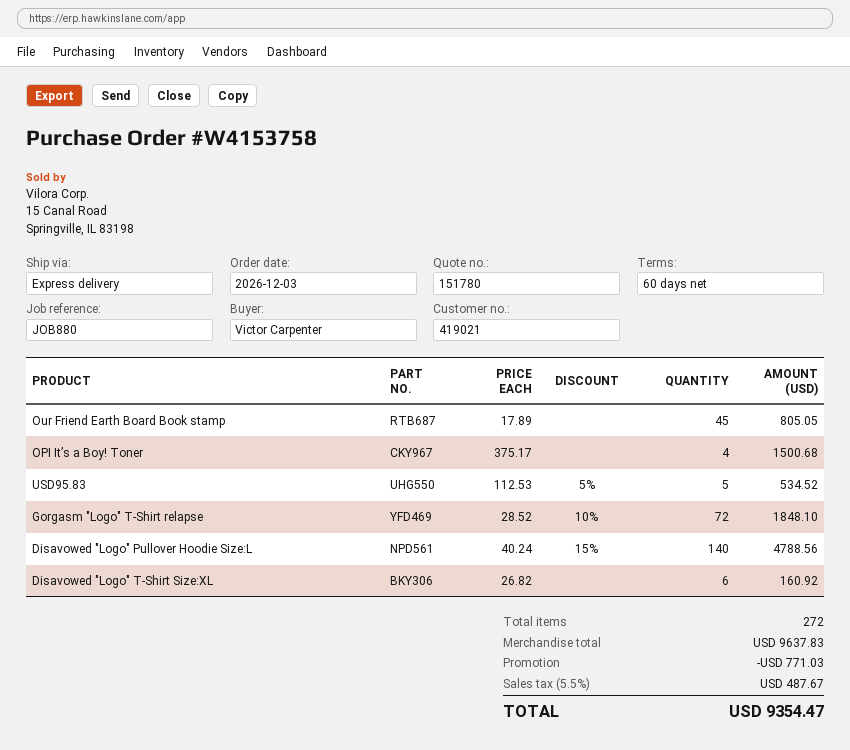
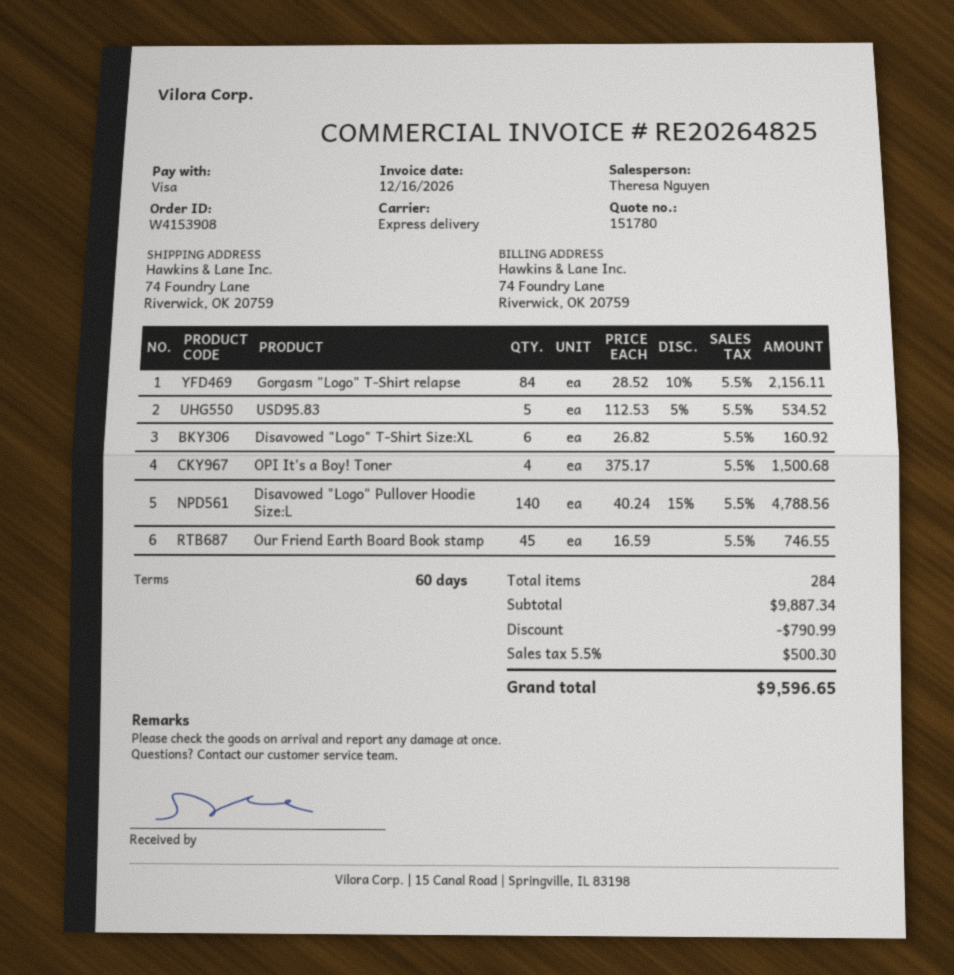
order number: W4153758 -> W4153908
Our Friend Earth Board Book stamp: 45 x 17.89 = 805.05 -> 45 x 16.59 = 746.55
Gorgasm "Logo" T-Shirt relapse: 72 x 28.52 - 10% = 1848.10 -> 84 x 28.52 - 10% = 2156.11
total quantity: 272 -> 284
subtotal: 9637.83 -> 9887.34
discount: 771.03 -> 790.99
tax: 5.5% = 487.67 -> 5.5% = 500.30
total: 9354.47 -> 9596.65

